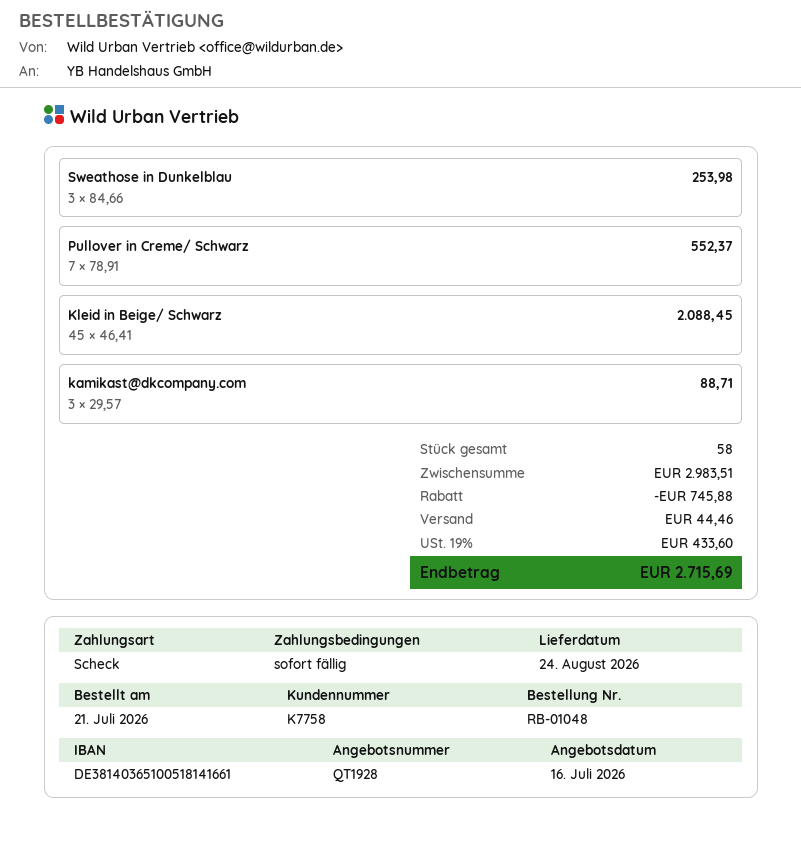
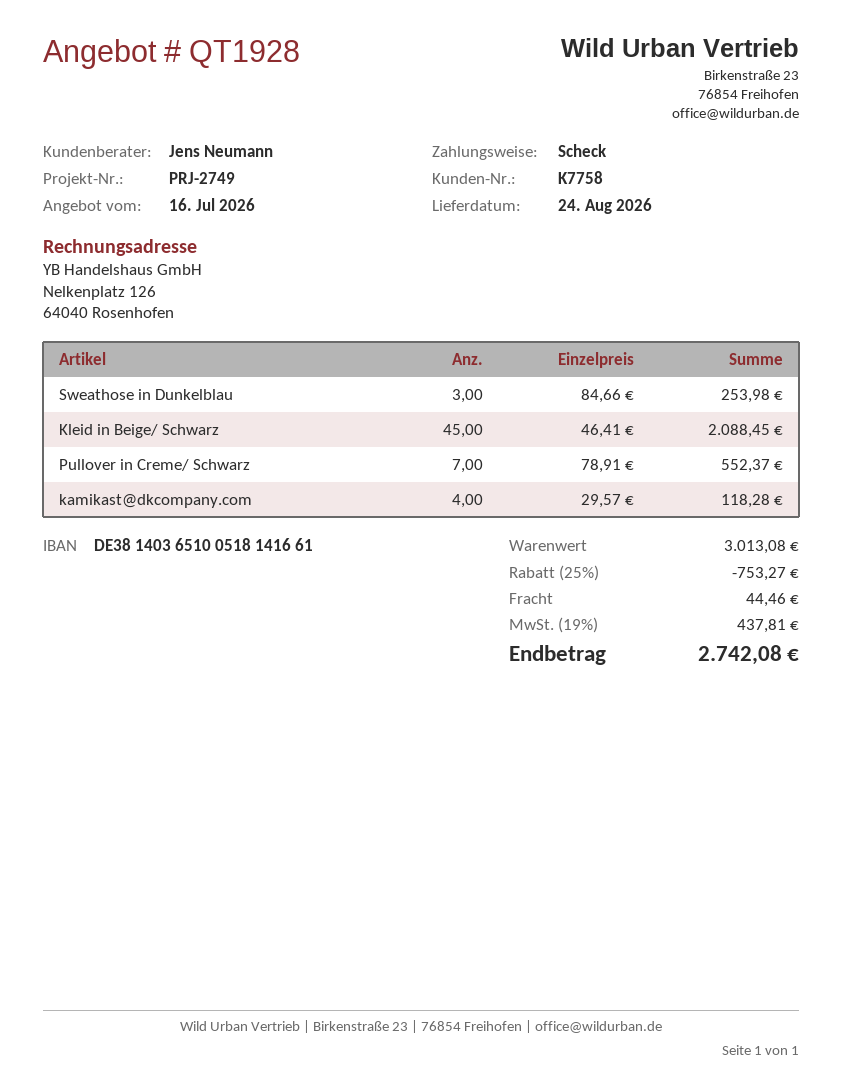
kamikast@dkcompany.com: 3 x 29.57 = 88.71 -> 4 x 29.57 = 118.28
subtotal: 2983.51 -> 3013.08
discount: 745.88 -> 753.27
tax: 19% = 433.60 -> 19% = 437.81
total: 2715.69 -> 2742.08

